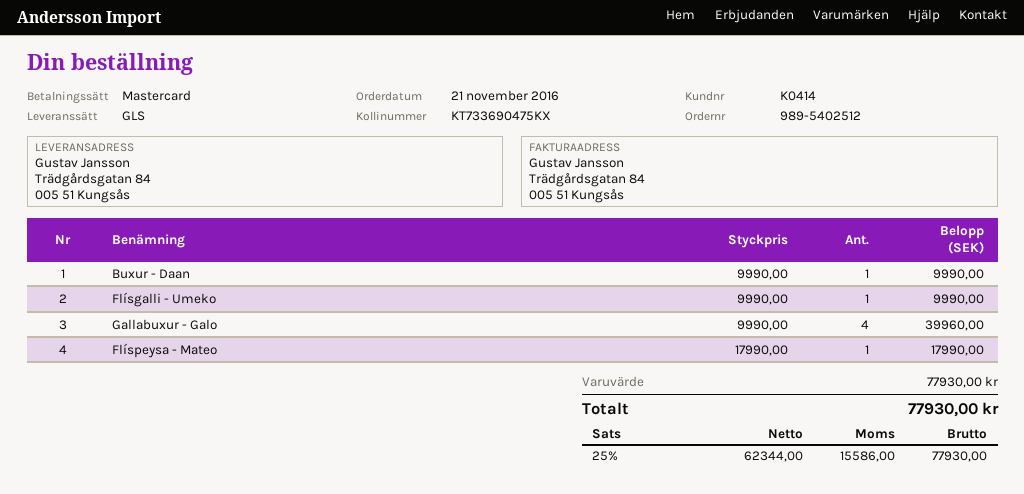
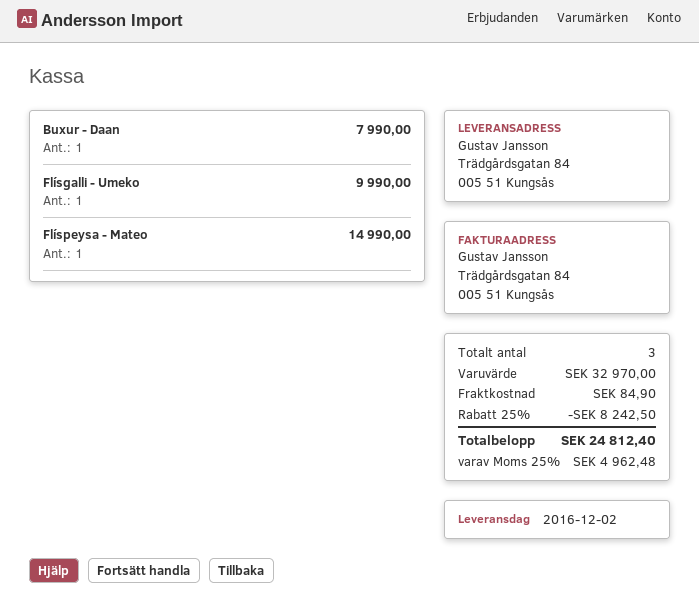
Buxur - Daan: 1 for 9990.00 -> 1 for 7990.00
Gallabuxur - Galo: 4 for 39960.00 -> none
Flíspeysa - Mateo: 1 for 17990.00 -> 1 for 14990.00
subtotal: 77930.00 -> 32970.00
discount: none -> 25% = 8242.50
shipping: none -> 84.90
tax: 25% = 15586.00 -> 25% = 4962.48
total: 77930.00 -> 24812.40

